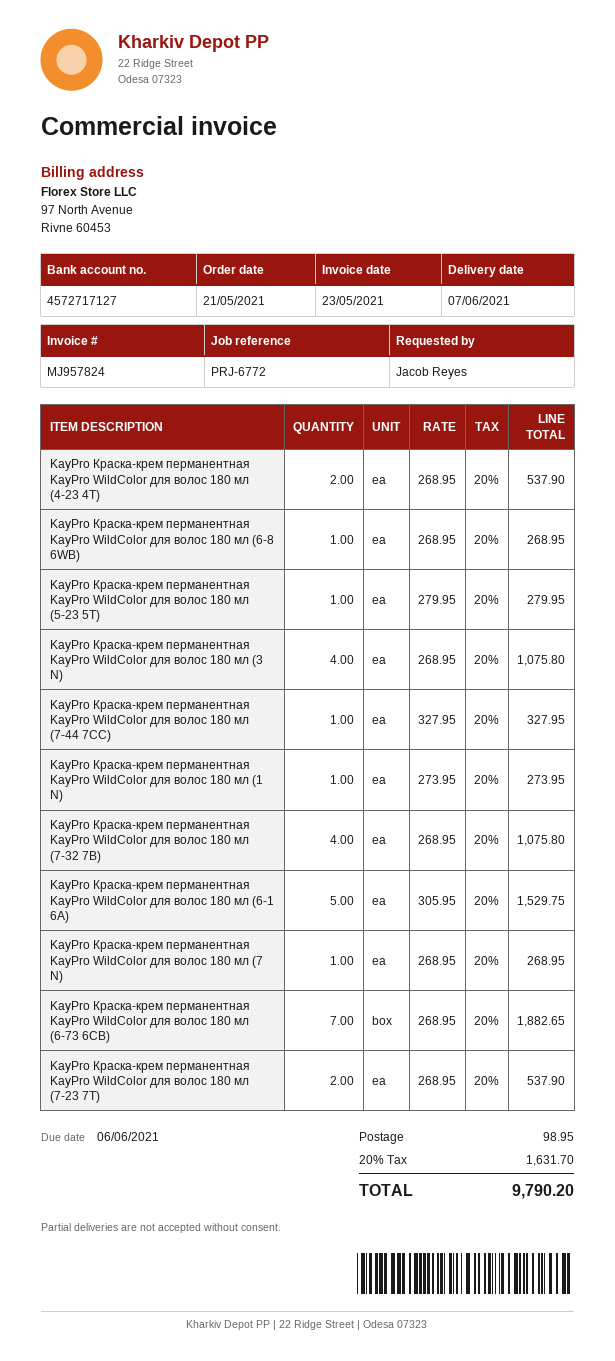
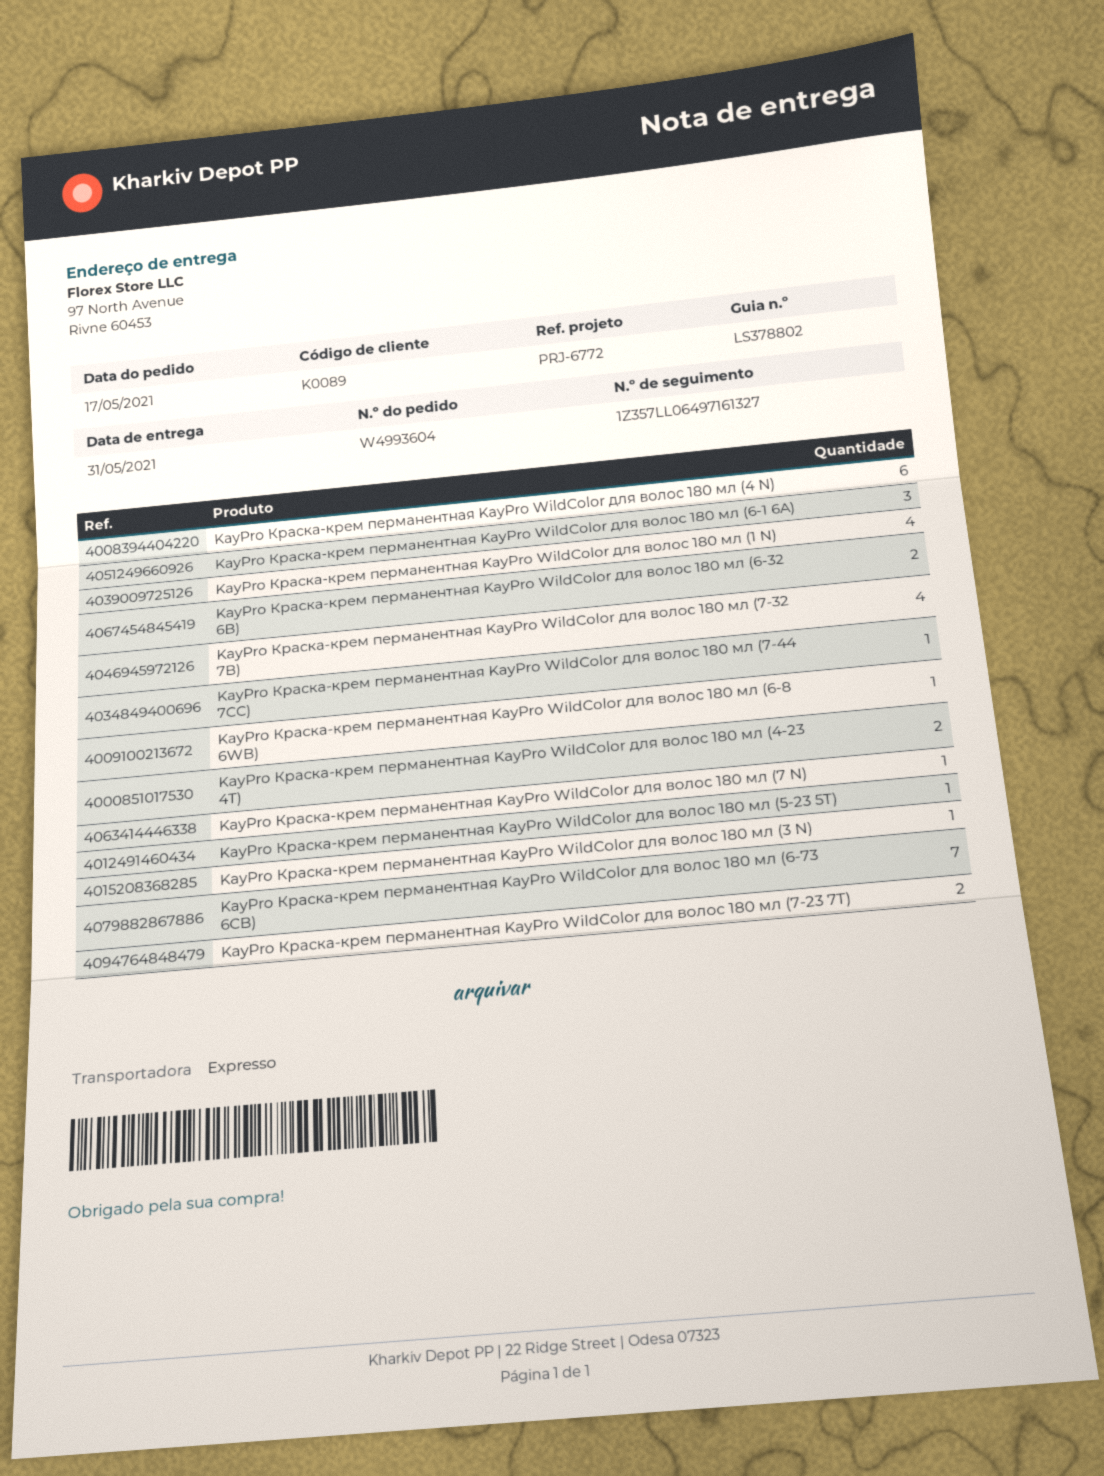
order date: 2021-05-21 -> 2021-05-17
delivery date: 2021-06-07 -> 2021-05-31
KayPro Краска-крем перманентная KayPro WildColor для волос 180 мл (3 N): 4 -> 1
KayPro Краска-крем перманентная KayPro WildColor для волос 180 мл (1 N): 1 -> 4
KayPro Краска-крем перманентная KayPro WildColor для волос 180 мл (6-1 6A): 5 -> 3
KayPro Краска-крем перманентная KayPro WildColor для волос 180 мл (4 N): none -> 6
KayPro Краска-крем перманентная KayPro WildColor для волос 180 мл (6-32 6B): none -> 2

